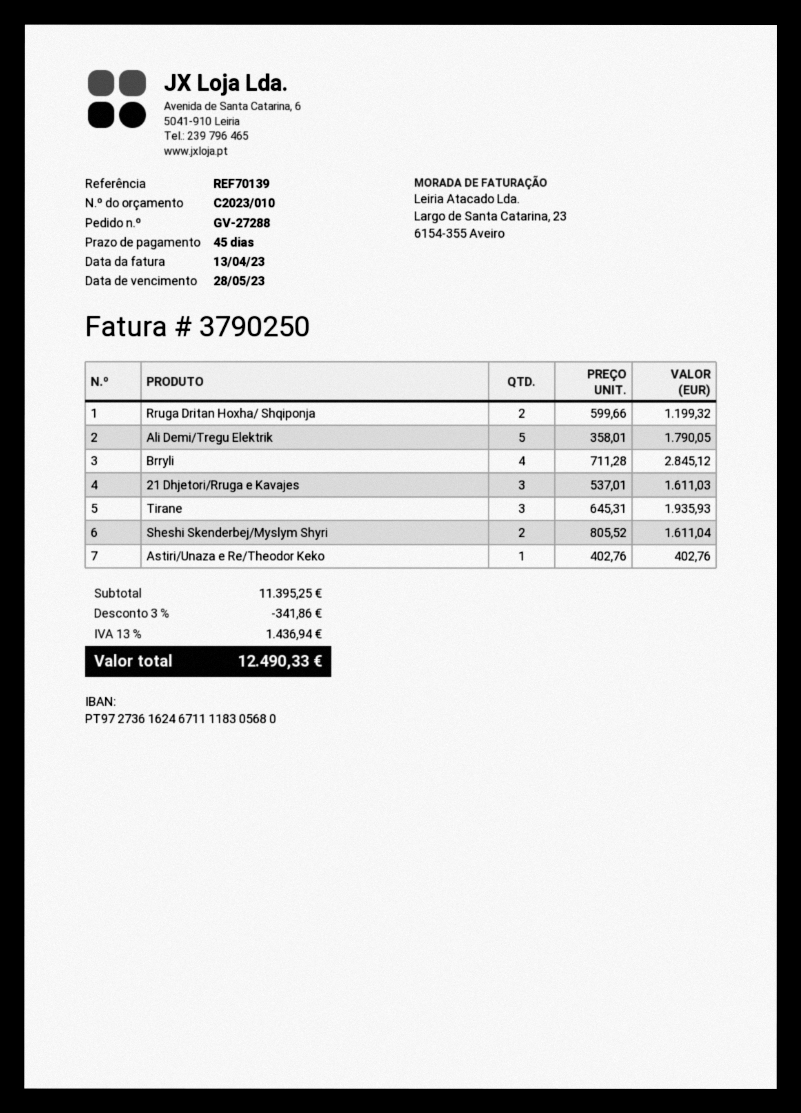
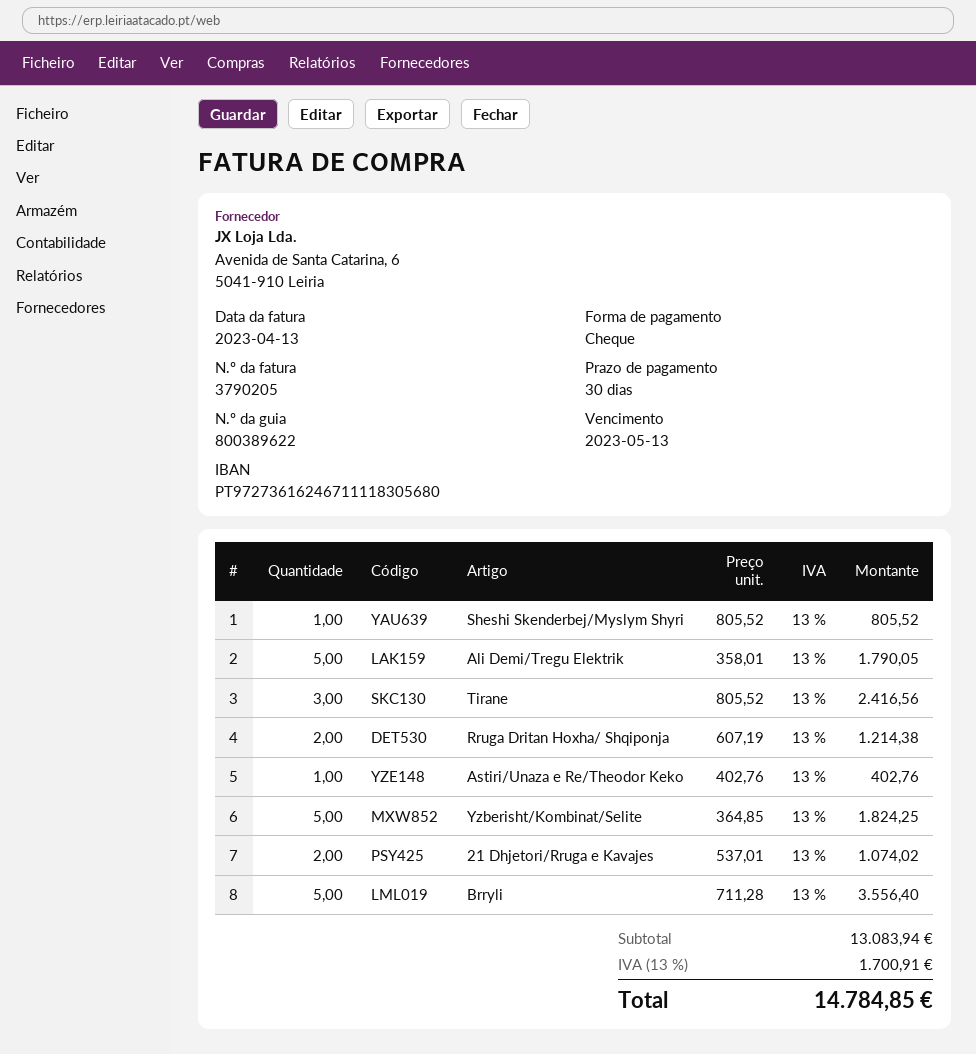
invoice number: 3790250 -> 3790205
payment terms: 45 days -> 30 days
due date: 2023-05-28 -> 2023-05-13
Rruga Dritan Hoxha/ Shqiponja: 2 x 599.66 = 1199.32 -> 2 x 607.19 = 1214.38
Brryli: 4 x 711.28 = 2845.12 -> 5 x 711.28 = 3556.40
21 Dhjetori/Rruga e Kavajes: 3 x 537.01 = 1611.03 -> 2 x 537.01 = 1074.02
Tirane: 3 x 645.31 = 1935.93 -> 3 x 805.52 = 2416.56
Sheshi Skenderbej/Myslym Shyri: 2 x 805.52 = 1611.04 -> 1 x 805.52 = 805.52
Yzberisht/Kombinat/Selite: none -> 5 x 364.85 = 1824.25
subtotal: 11395.25 -> 13083.94
discount: 3% = 341.86 -> none
tax: 13% = 1436.94 -> 13% = 1700.91
total: 12490.33 -> 14784.85

